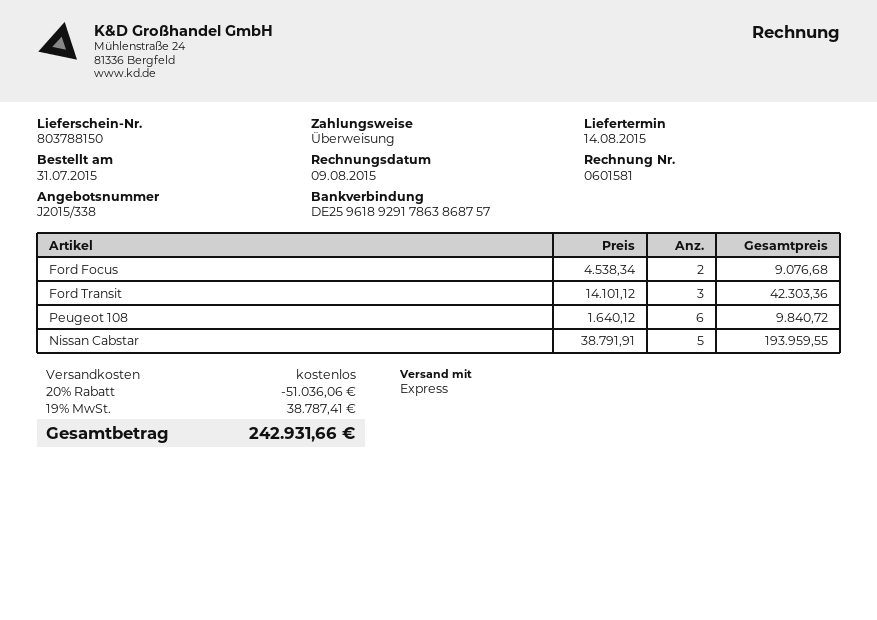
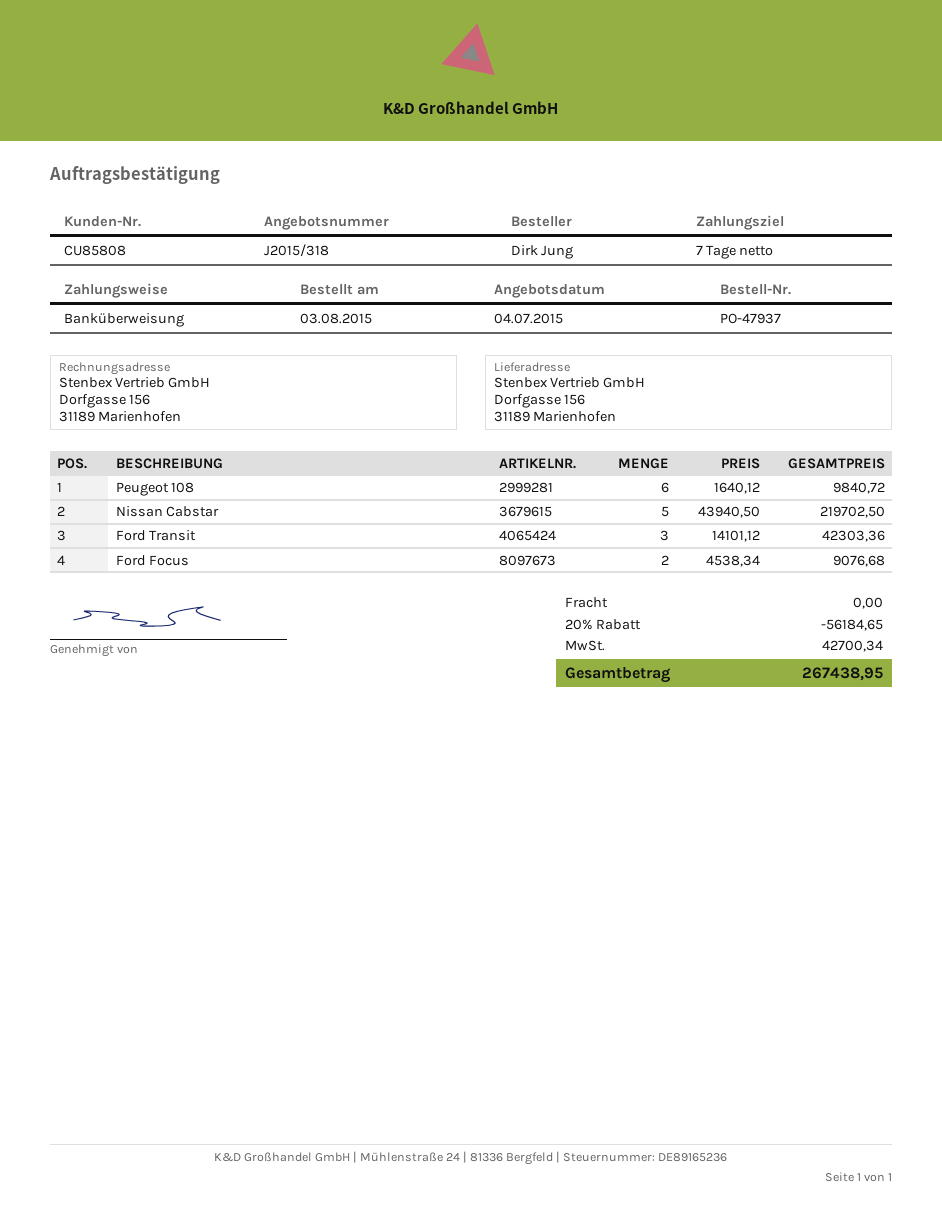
quote number: J2015/338 -> J2015/318
order date: 2015-07-31 -> 2015-08-03
Nissan Cabstar: 5 x 38791.91 = 193959.55 -> 5 x 43940.50 = 219702.50
discount: 20% = 51036.06 -> 20% = 56184.65
tax: 38787.41 -> 42700.34
total: 242931.66 -> 267438.95

